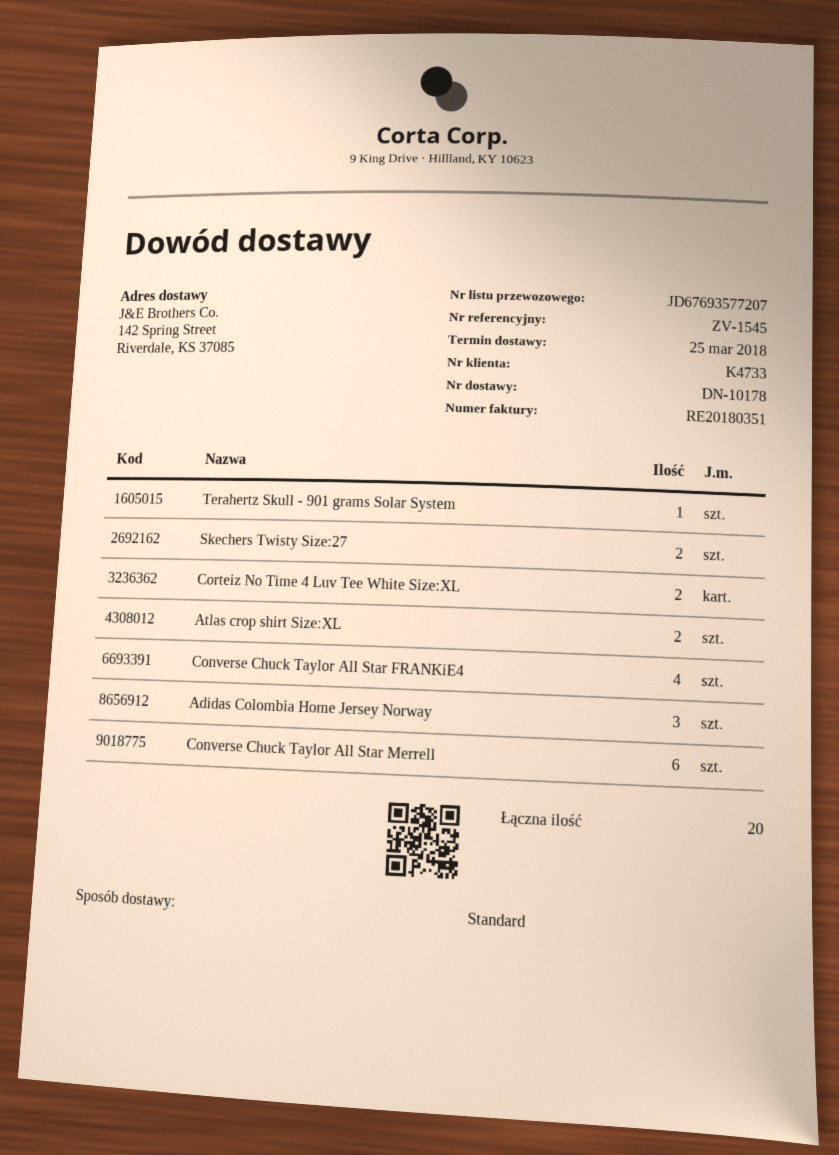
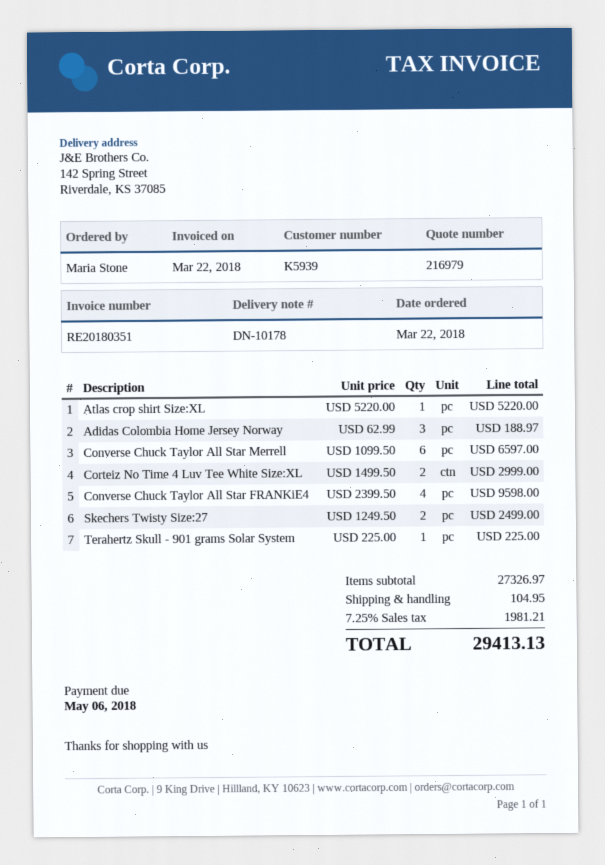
customer number: K4733 -> K5939
Atlas crop shirt Size:XL: 2 -> 1

